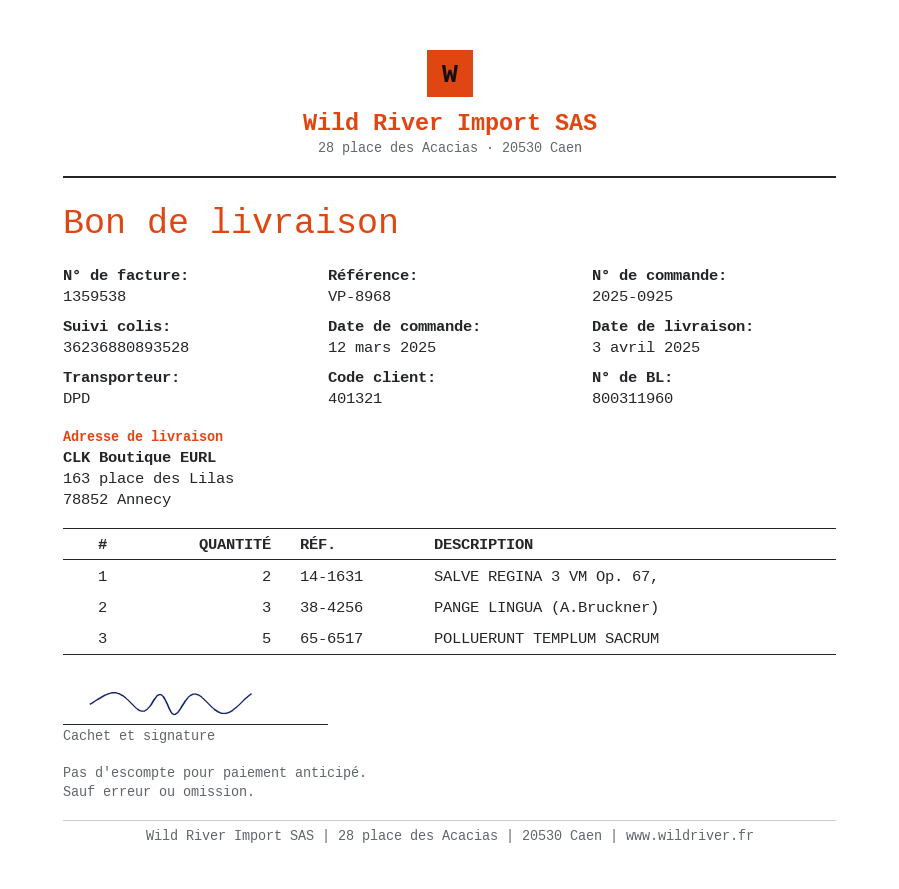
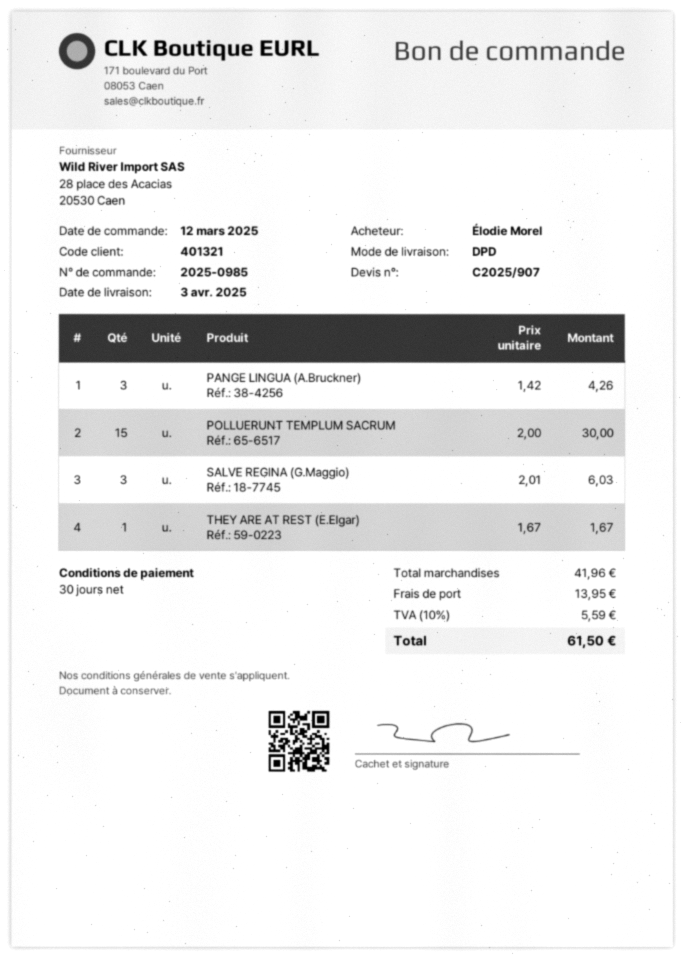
order number: 2025-0925 -> 2025-0985
SALVE REGINA 3 VM Op. 67,: 2 -> none
POLLUERUNT TEMPLUM SACRUM: 5 -> 15
SALVE REGINA (G.Maggio): none -> 3
THEY ARE AT REST (E.Elgar): none -> 1

